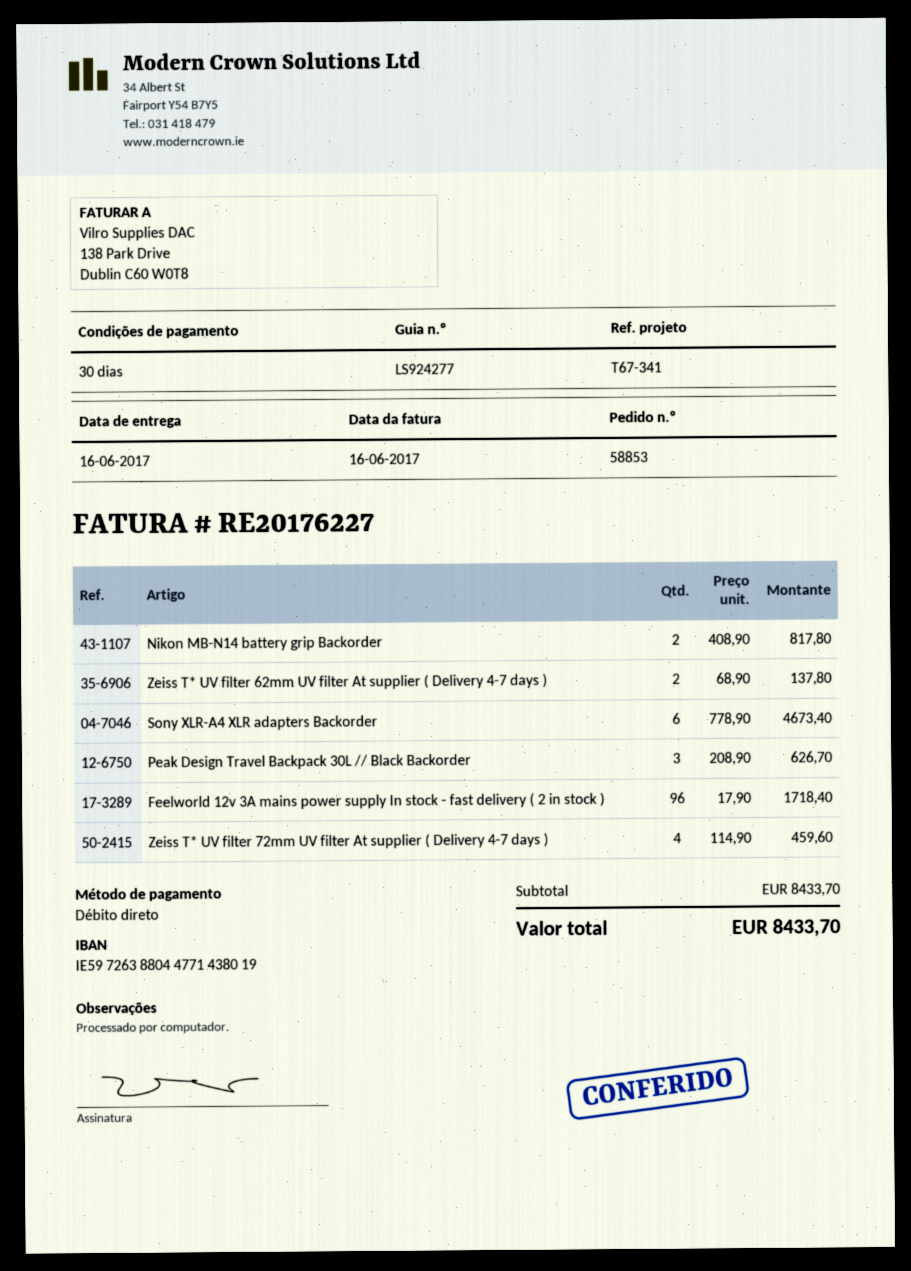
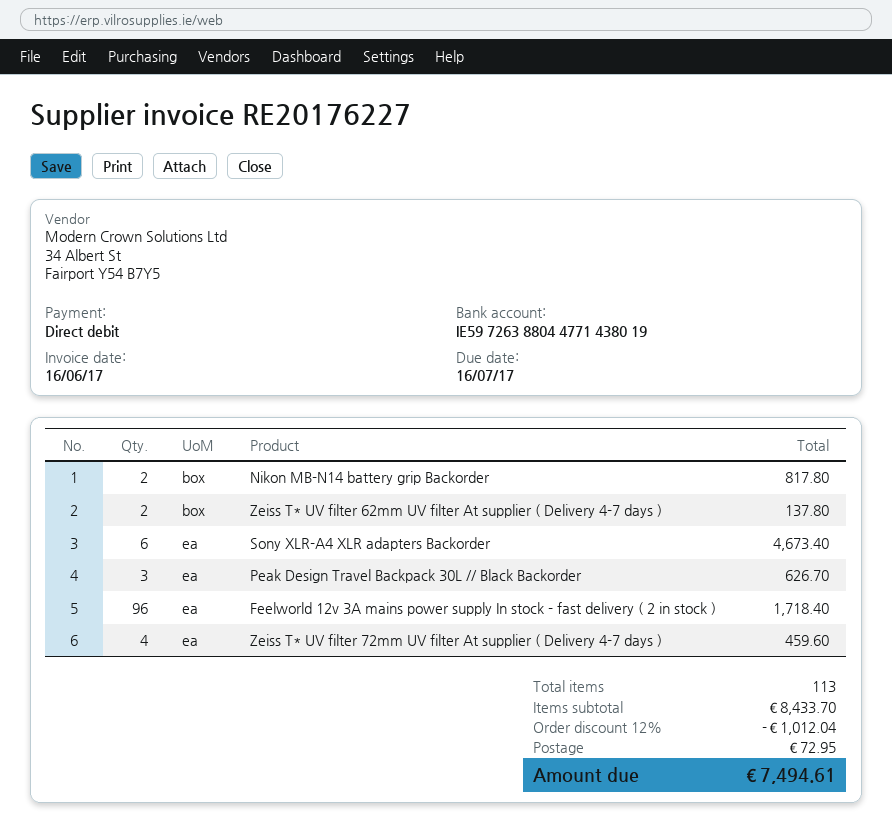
discount: none -> 12% = 1012.04
shipping: none -> 72.95
total: 8433.70 -> 7494.61

